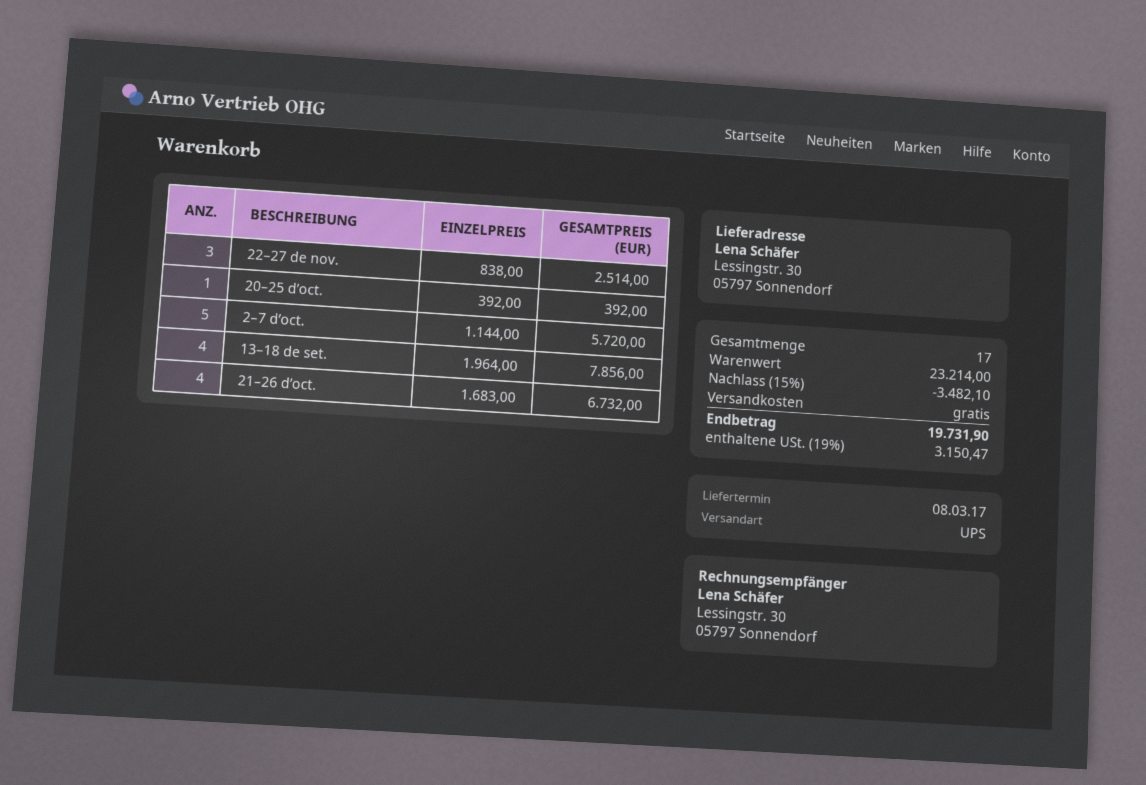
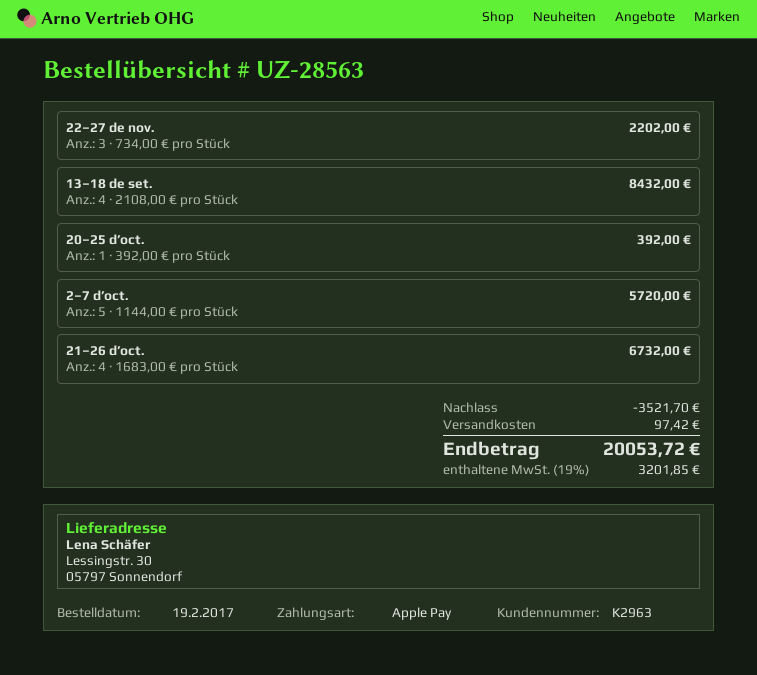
22–27 de nov.: 3 x 838.00 = 2514.00 -> 3 x 734.00 = 2202.00
13–18 de set.: 4 x 1964.00 = 7856.00 -> 4 x 2108.00 = 8432.00
discount: 3482.10 -> 3521.70
shipping: 0.00 -> 97.42
tax: 19% = 3150.47 -> 19% = 3201.85
total: 19731.90 -> 20053.72

